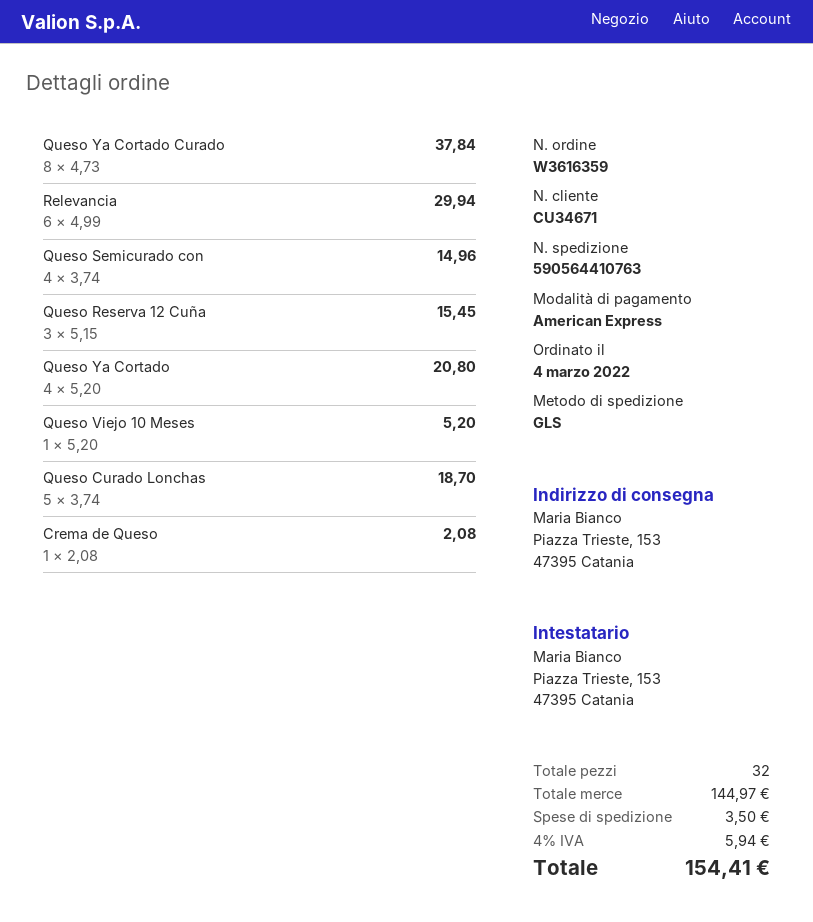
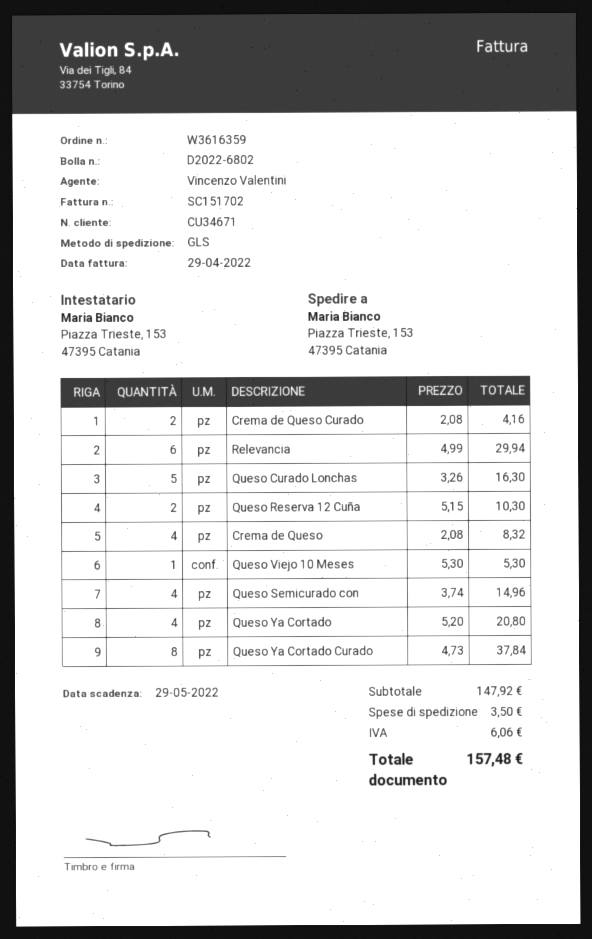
Queso Reserva 12 Cuña: 3 x 5.15 = 15.45 -> 2 x 5.15 = 10.30
Queso Viejo 10 Meses: 1 x 5.20 = 5.20 -> 1 x 5.30 = 5.30
Queso Curado Lonchas: 5 x 3.74 = 18.70 -> 5 x 3.26 = 16.30
Crema de Queso: 1 x 2.08 = 2.08 -> 4 x 2.08 = 8.32
Crema de Queso Curado: none -> 2 x 2.08 = 4.16
subtotal: 144.97 -> 147.92
tax: 5.94 -> 6.06
total: 154.41 -> 157.48

